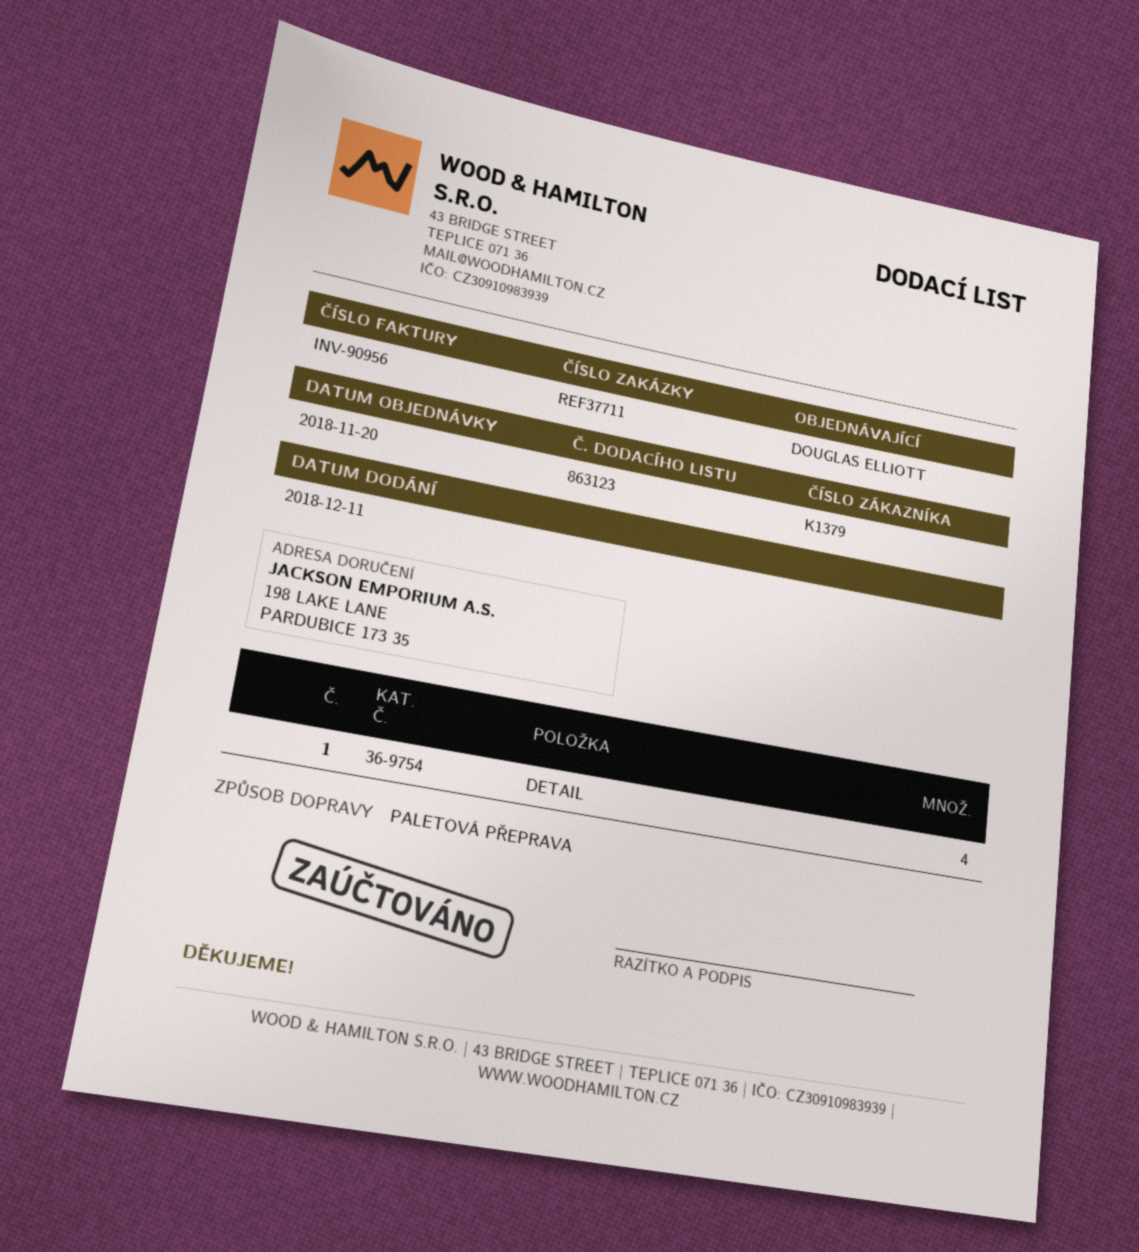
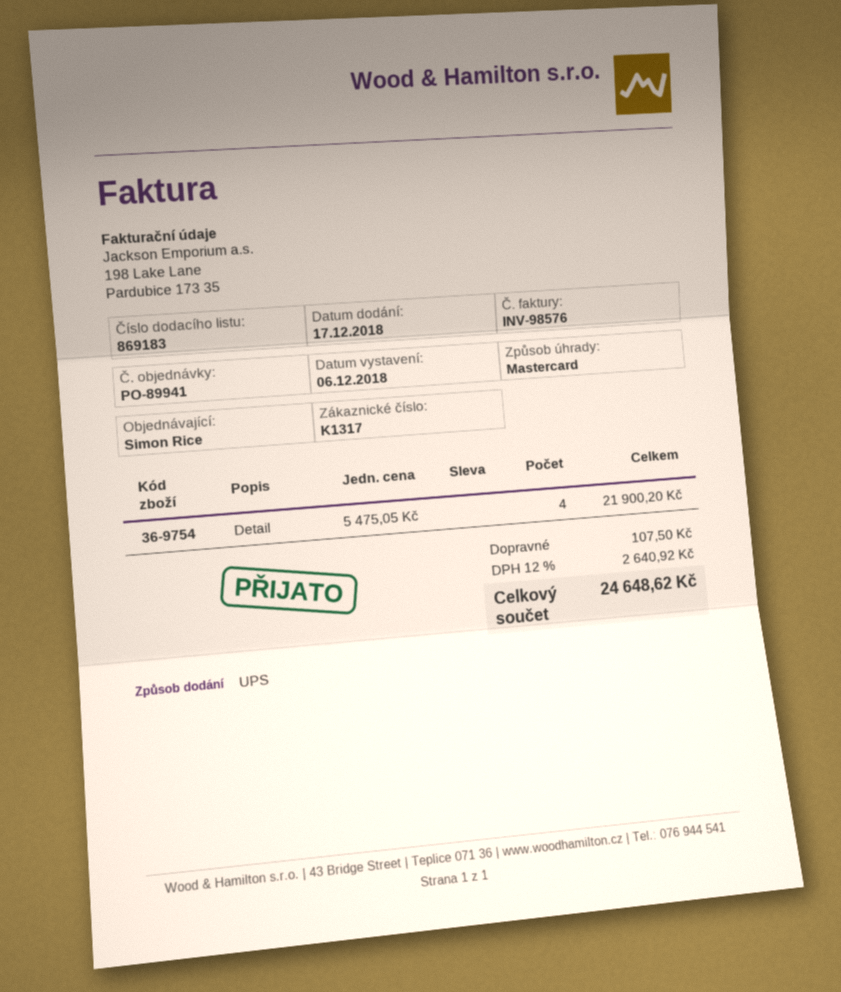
delivery note number: 863123 -> 869183
delivery date: 2018-12-11 -> 2018-12-17
invoice number: INV-90956 -> INV-98576
customer number: K1379 -> K1317
ordered by: DOUGLAS ELLIOTT -> Simon Rice
shipping method: pallet freight -> UPS

